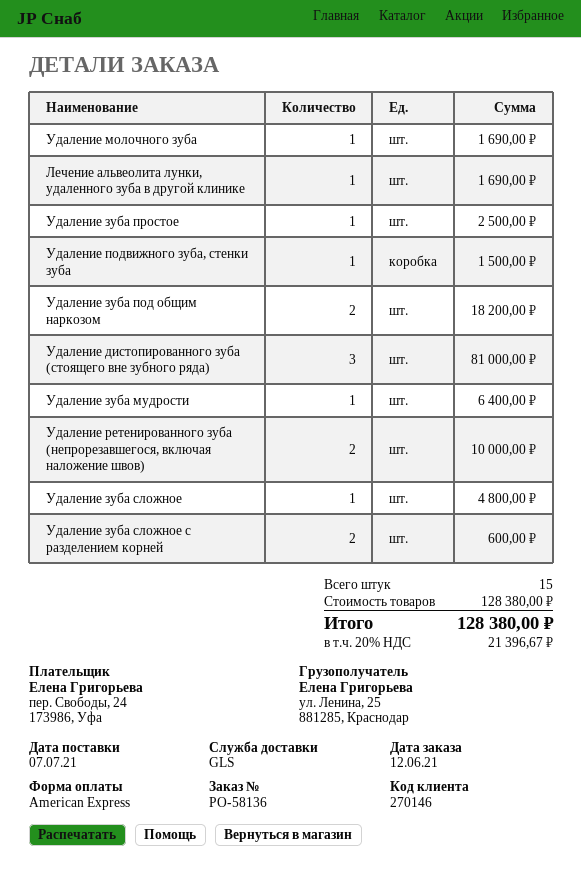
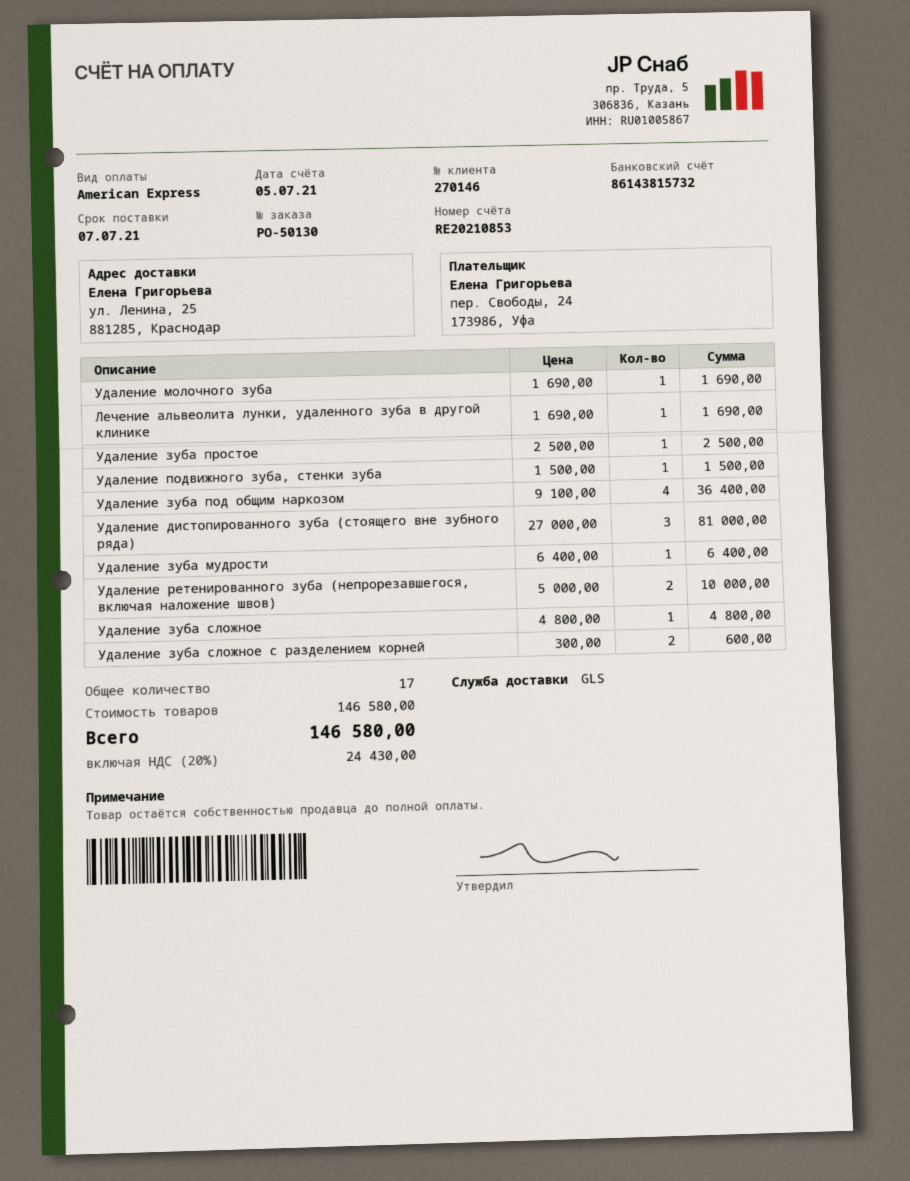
order number: PO-58136 -> PO-50130
Удаление зуба под общим наркозом: 2 for 18200.00 -> 4 for 36400.00
total quantity: 15 -> 17
subtotal: 128380.00 -> 146580.00
tax: 20% = 21396.67 -> 20% = 24430.00
total: 128380.00 -> 146580.00

